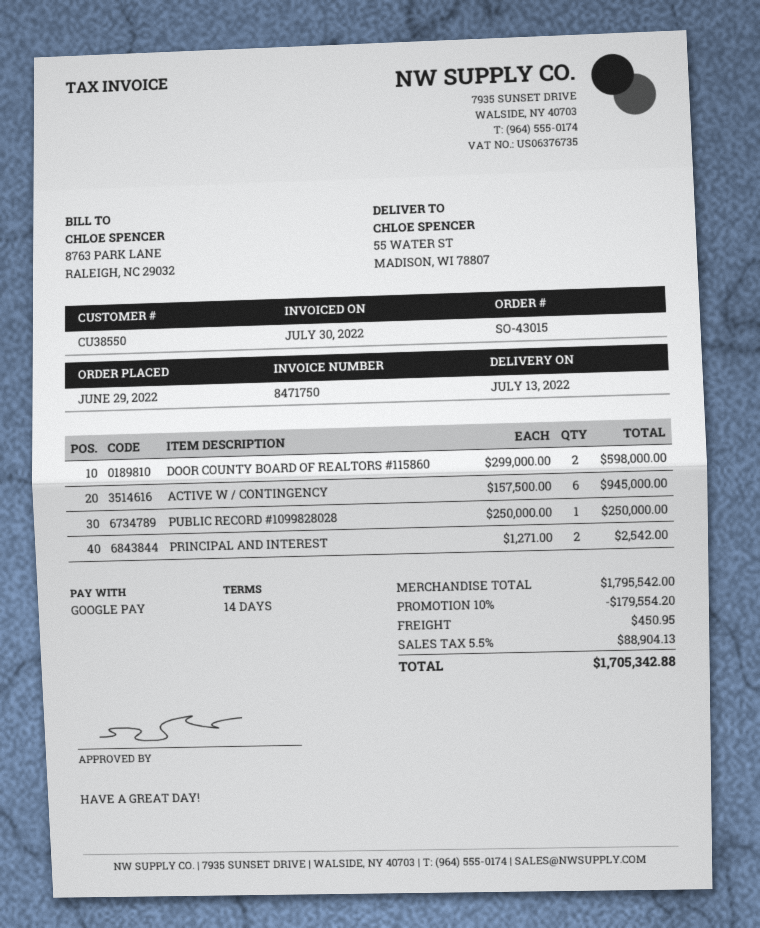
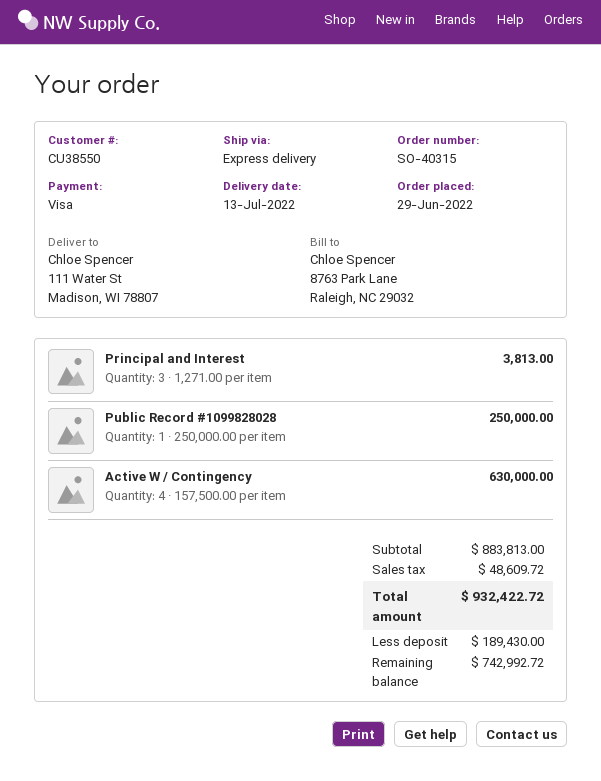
order number: SO-43015 -> SO-40315
payment method: Google Pay -> Visa
ship to: 55 WATER ST, MADISON, WI 78807 -> 111 Water St, Madison, WI 78807
DOOR COUNTY BOARD OF REALTORS #115860: 2 x 299000.00 = 598000.00 -> none
ACTIVE W / CONTINGENCY: 6 x 157500.00 = 945000.00 -> 4 x 157500.00 = 630000.00
PRINCIPAL AND INTEREST: 2 x 1271.00 = 2542.00 -> 3 x 1271.00 = 3813.00
subtotal: 1795542.00 -> 883813.00
discount: 10% = 179554.20 -> none
shipping: 450.95 -> none
tax: 88904.13 -> 48609.72
total: 1705342.88 -> 932422.72

